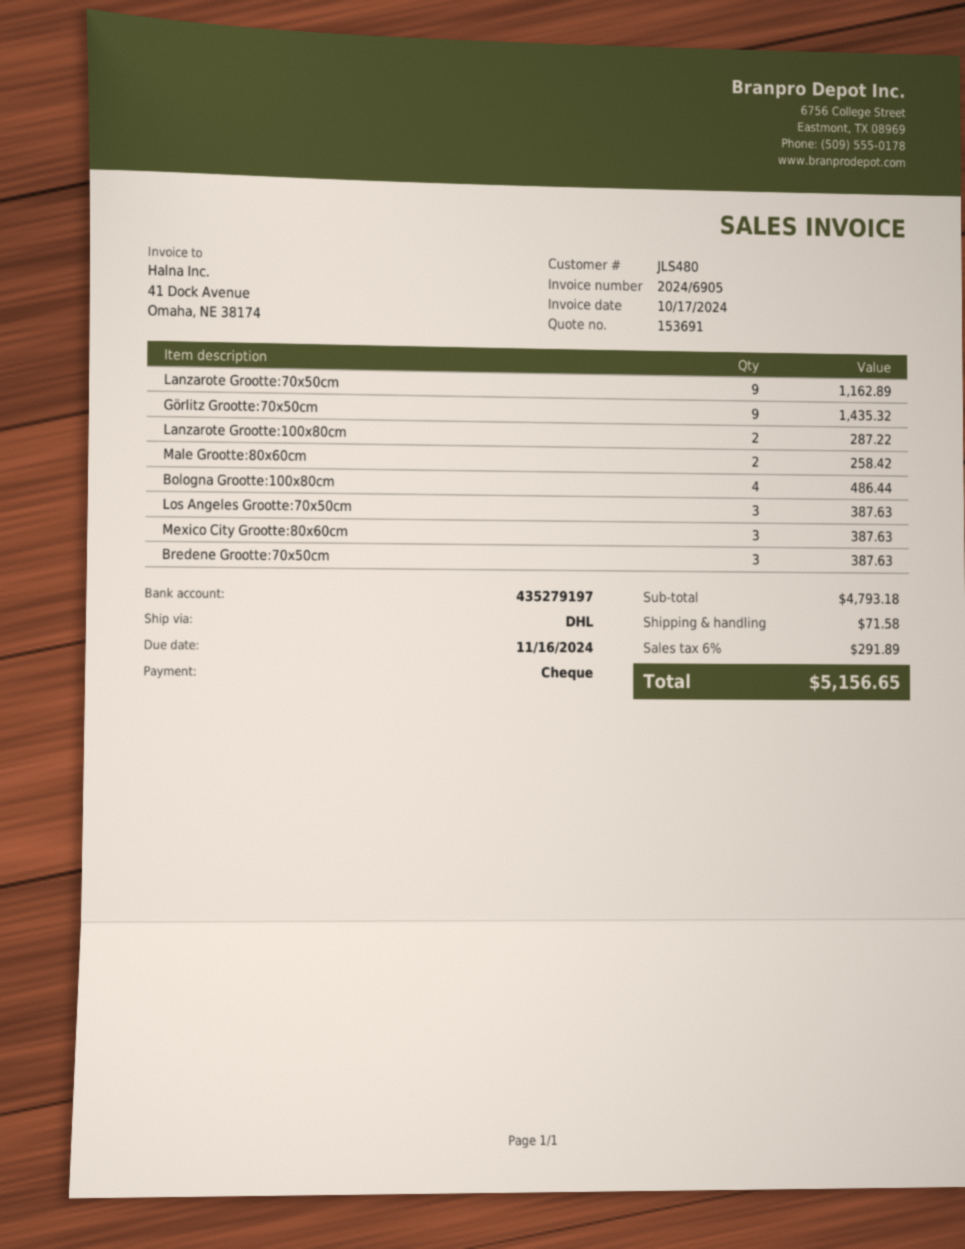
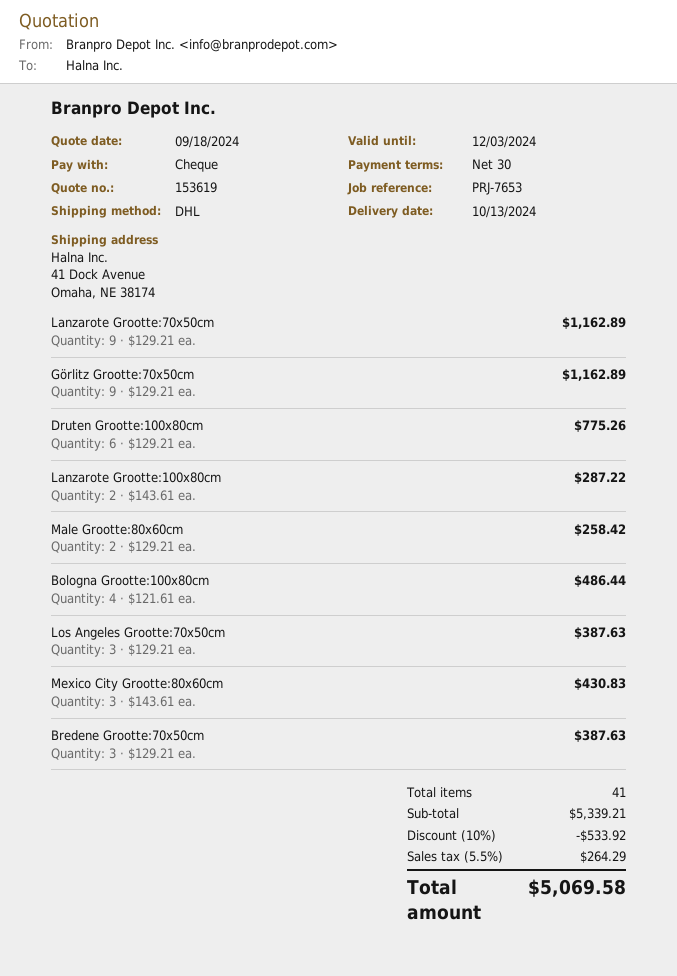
quote number: 153691 -> 153619
Görlitz Grootte:70x50cm: 9 for 1435.32 -> 9 for 1162.89
Mexico City Grootte:80x60cm: 3 for 387.63 -> 3 for 430.83
Druten Grootte:100x80cm: none -> 6 for 775.26
subtotal: 4793.18 -> 5339.21
discount: none -> 10% = 533.92
shipping: 71.58 -> none
tax: 6% = 291.89 -> 5.5% = 264.29
total: 5156.65 -> 5069.58

